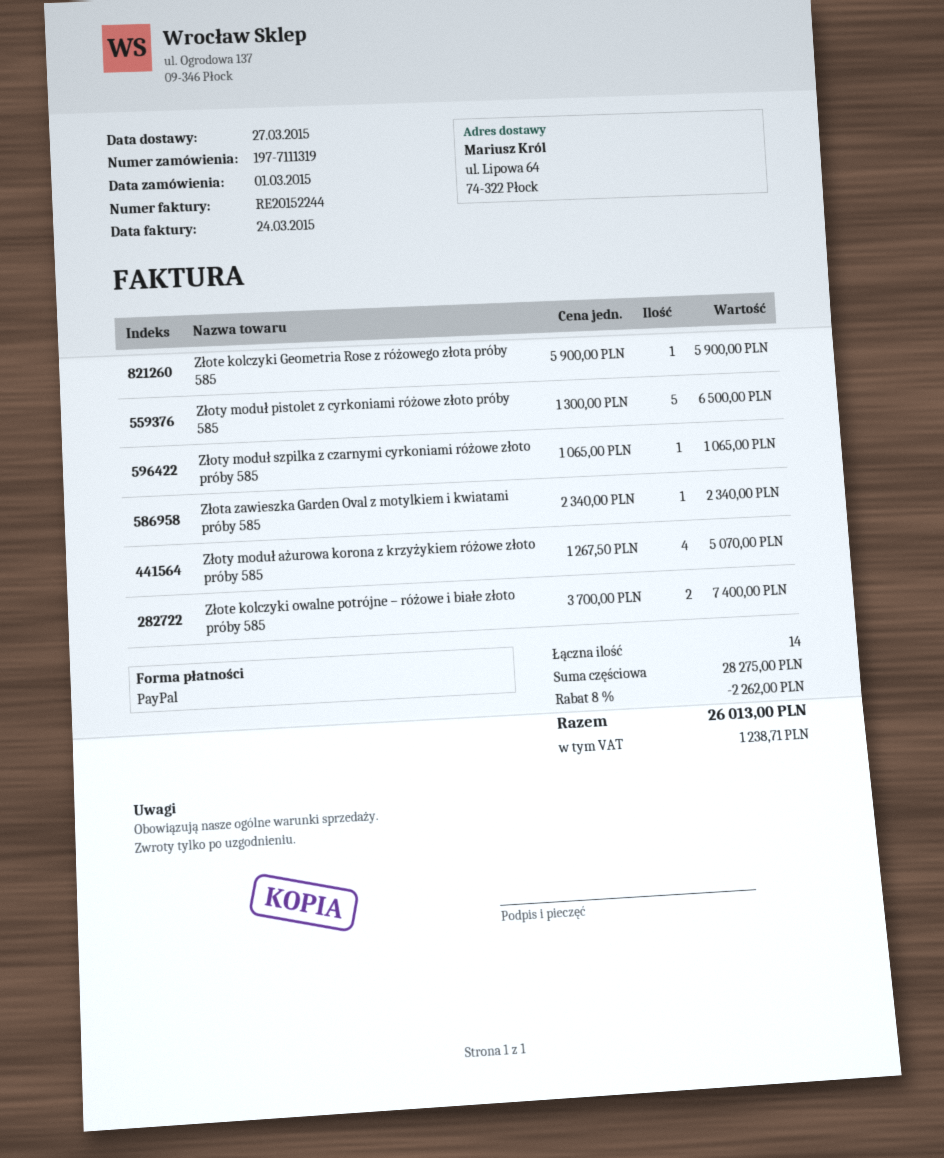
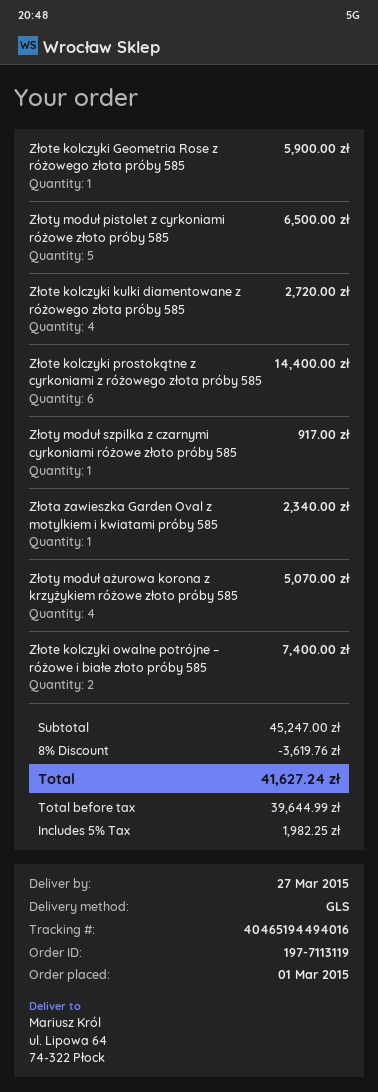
order number: 197-7111319 -> 197-7113119
Złoty moduł szpilka z czarnymi cyrkoniami różowe złoto próby 585: 1 for 1065.00 -> 1 for 917.00
Złote kolczyki kulki diamentowane z różowego złota próby 585: none -> 4 for 2720.00
Złote kolczyki prostokątne z cyrkoniami z różowego złota próby 585: none -> 6 for 14400.00
subtotal: 28275.00 -> 45247.00
discount: 8% = 2262.00 -> 8% = 3619.76
tax: 1238.71 -> 1982.25
total: 26013.00 -> 41627.24

